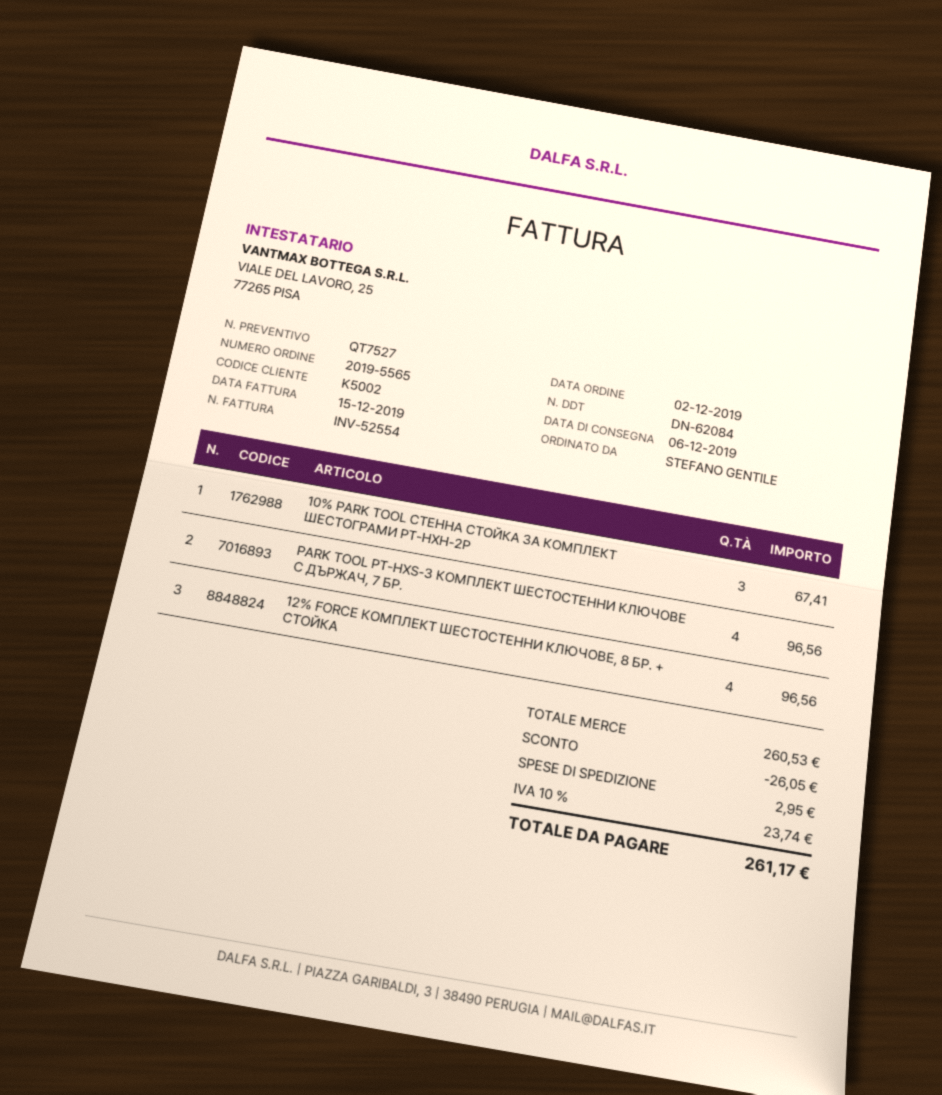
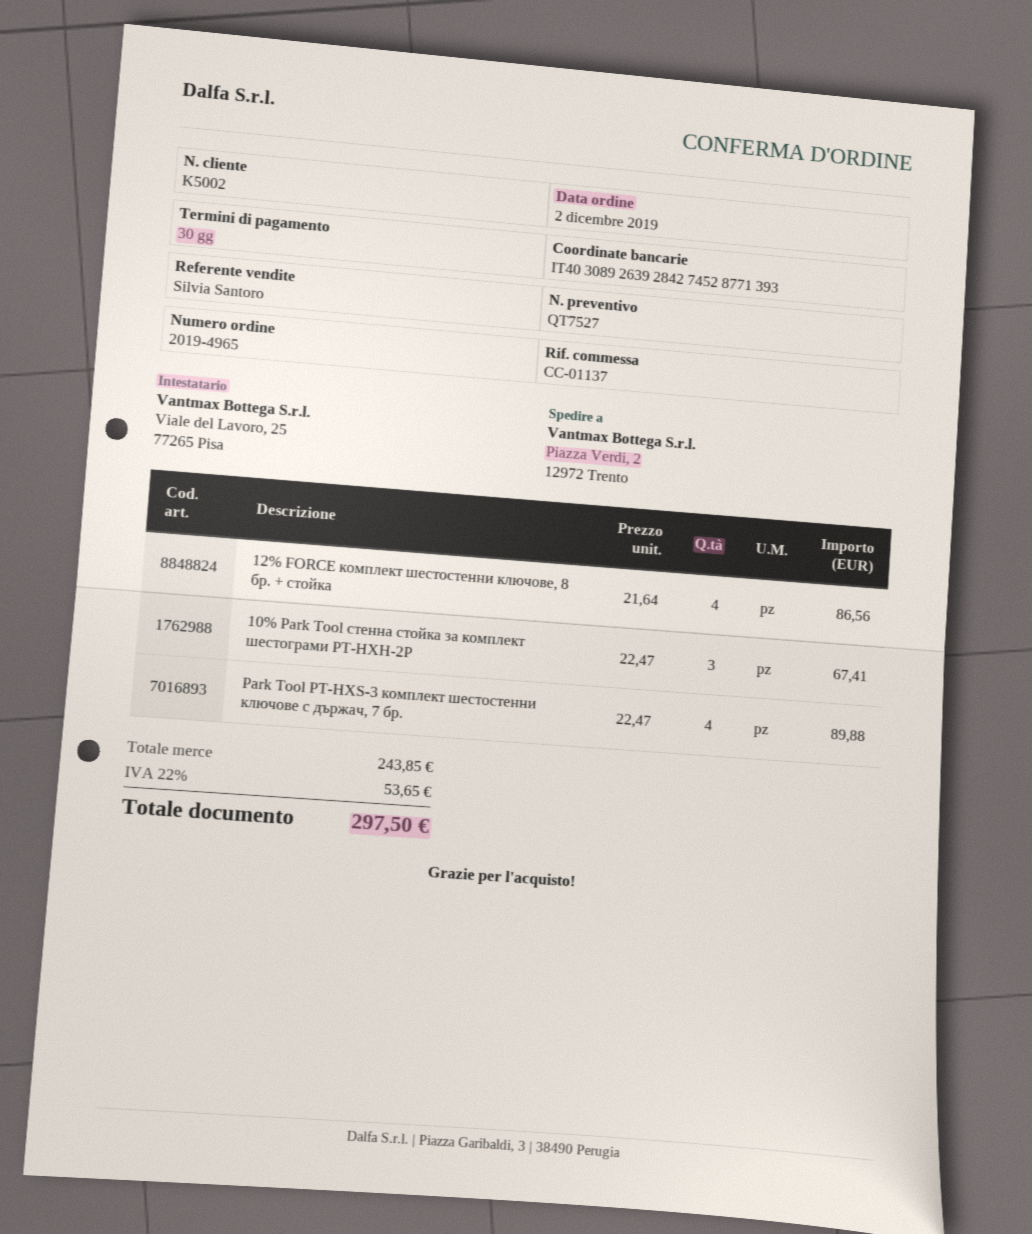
order number: 2019-5565 -> 2019-4965
PARK TOOL PT-HXS-3 КОМПЛЕКТ ШЕСТОСТЕННИ КЛЮЧОВЕ С ДЪРЖАЧ, 7 БР.: 4 for 96.56 -> 4 for 89.88
12% FORCE КОМПЛЕКТ ШЕСТОСТЕННИ КЛЮЧОВЕ, 8 БР. + СТОЙКА: 4 for 96.56 -> 4 for 86.56
subtotal: 260.53 -> 243.85
discount: 26.05 -> none
shipping: 2.95 -> none
tax: 10% = 23.74 -> 22% = 53.65
total: 261.17 -> 297.50

